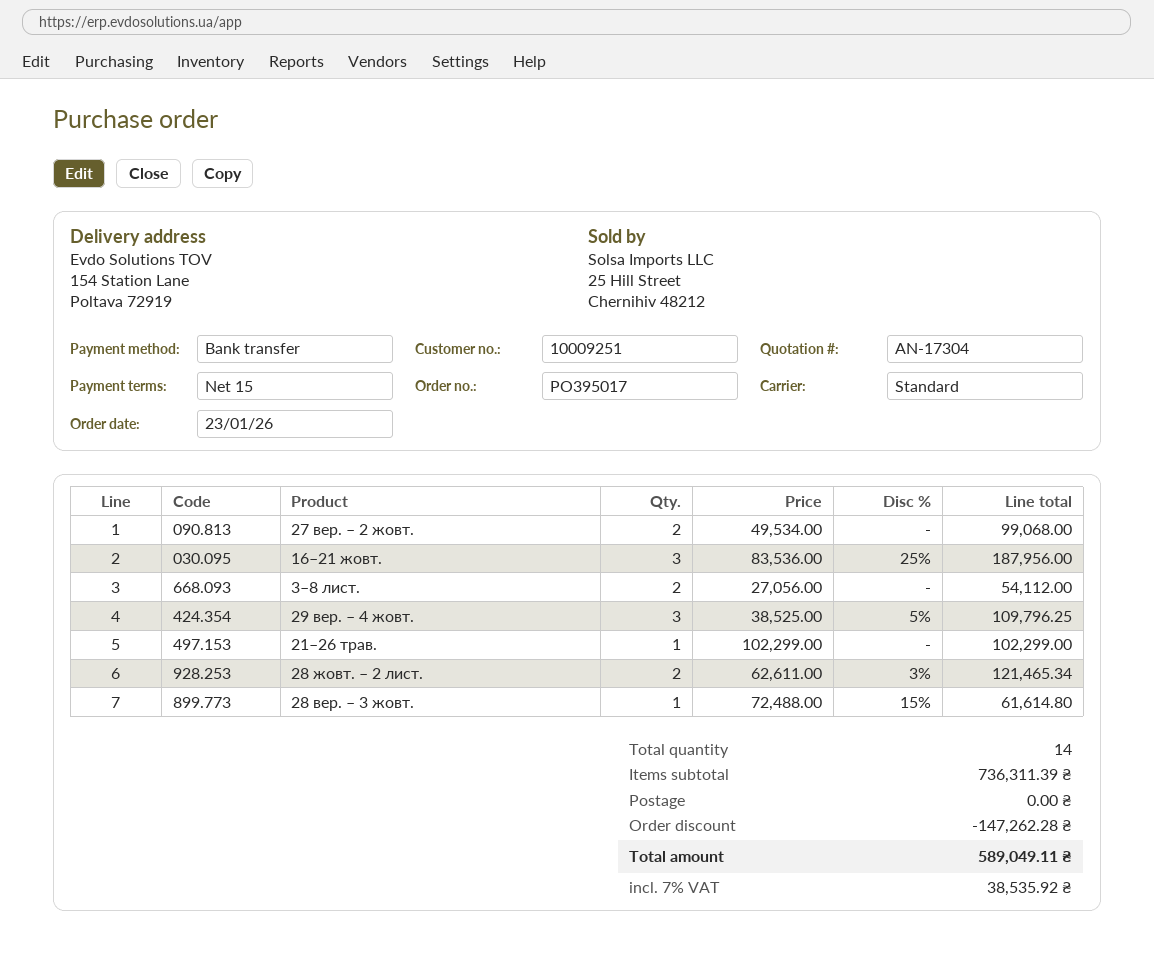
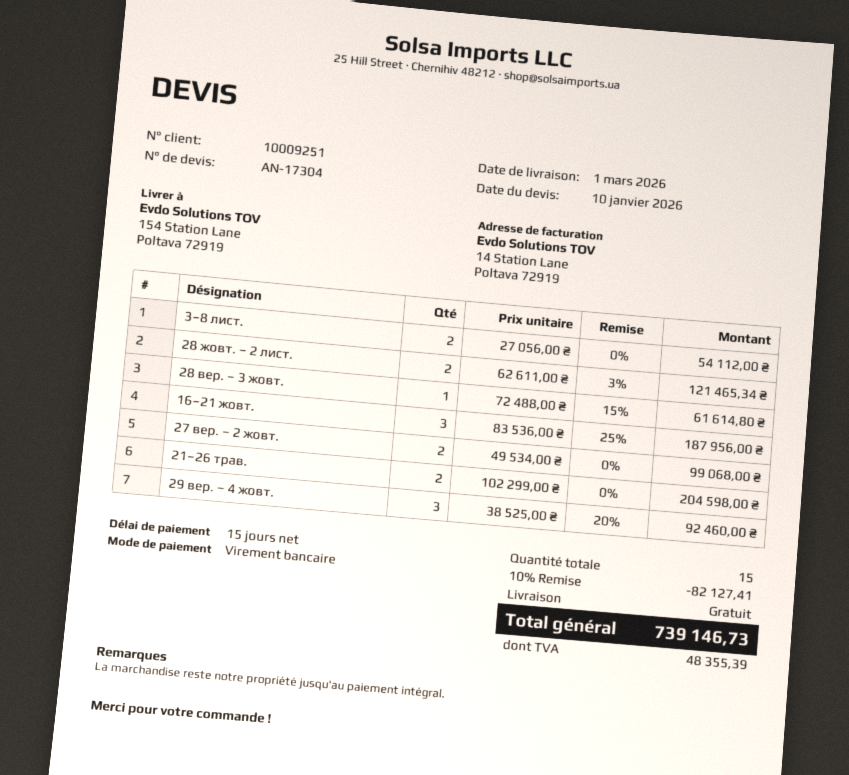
29 вер. – 4 жовт.: 3 x 38525.00 - 5% = 109796.25 -> 3 x 38525.00 - 20% = 92460.00
21–26 трав.: 1 x 102299.00 = 102299.00 -> 2 x 102299.00 = 204598.00
total quantity: 14 -> 15
discount: 147262.28 -> 82127.41
tax: 38535.92 -> 48355.39
total: 589049.11 -> 739146.73

